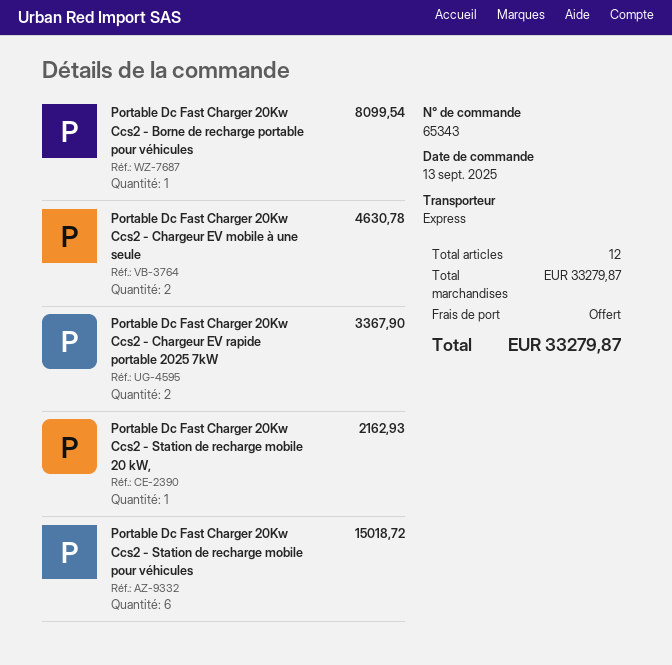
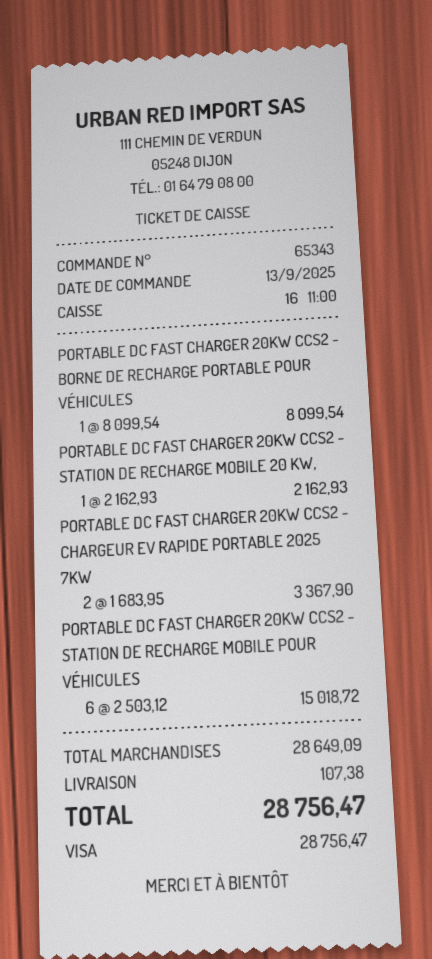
Portable Dc Fast Charger 20Kw Ccs2 - Chargeur EV mobile à une seule: 2 for 4630.78 -> none
subtotal: 33279.87 -> 28649.09
shipping: 0.00 -> 107.38
total: 33279.87 -> 28756.47

